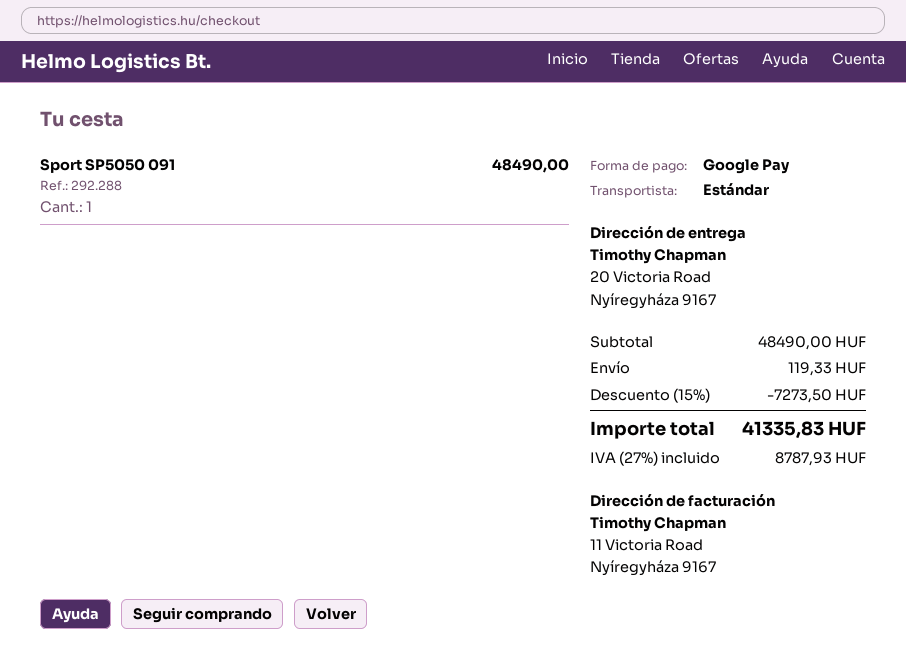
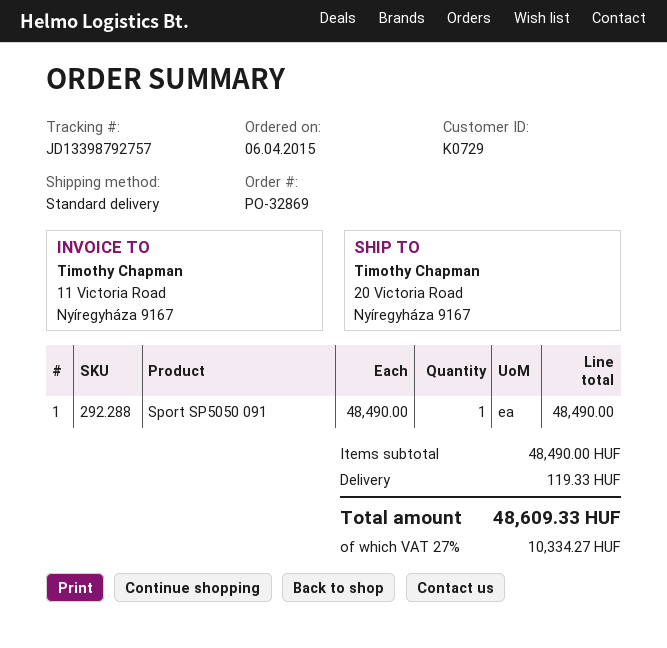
discount: 15% = 7273.50 -> none
tax: 27% = 8787.93 -> 27% = 10334.27
total: 41335.83 -> 48609.33

